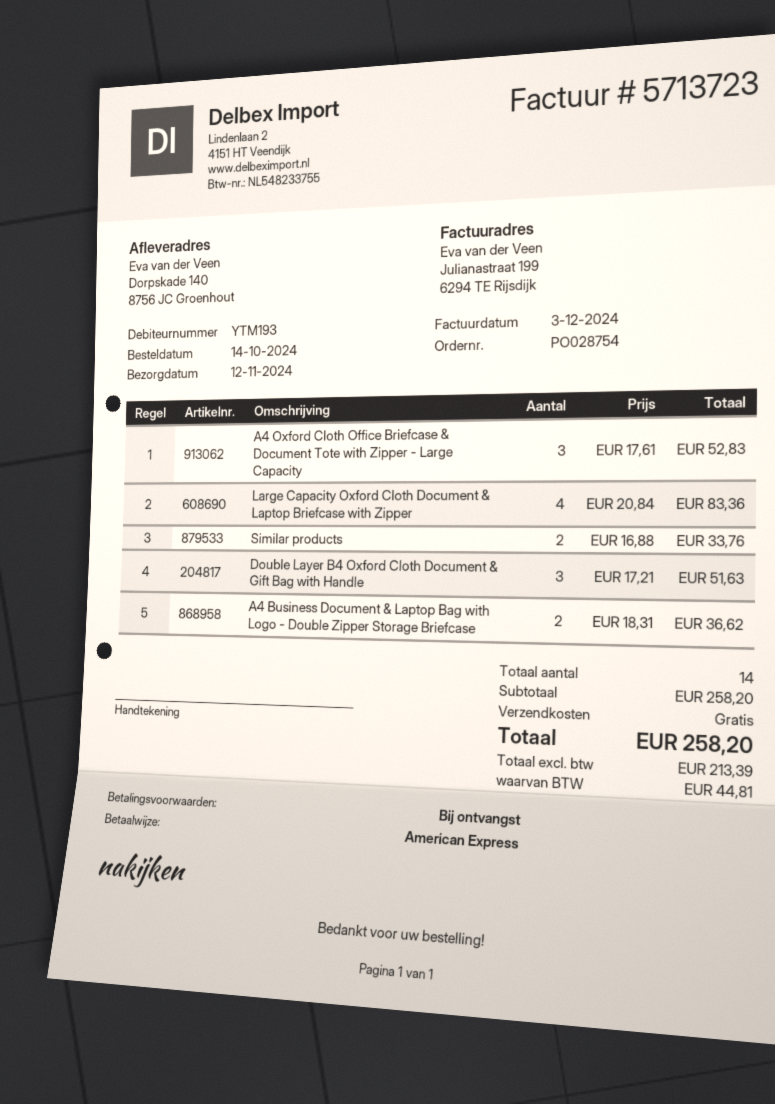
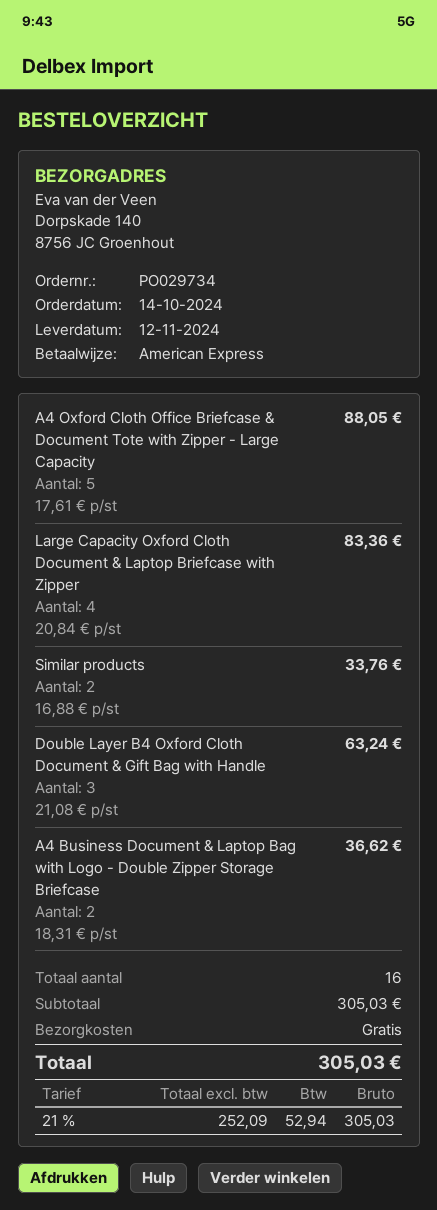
order number: PO028754 -> PO029734
A4 Oxford Cloth Office Briefcase & Document Tote with Zipper - Large Capacity: 3 x 17.61 = 52.83 -> 5 x 17.61 = 88.05
Double Layer B4 Oxford Cloth Document & Gift Bag with Handle: 3 x 17.21 = 51.63 -> 3 x 21.08 = 63.24
total quantity: 14 -> 16
subtotal: 258.20 -> 305.03
net: 213.39 -> 252.09
tax: 44.81 -> 52.94
total: 258.20 -> 305.03

